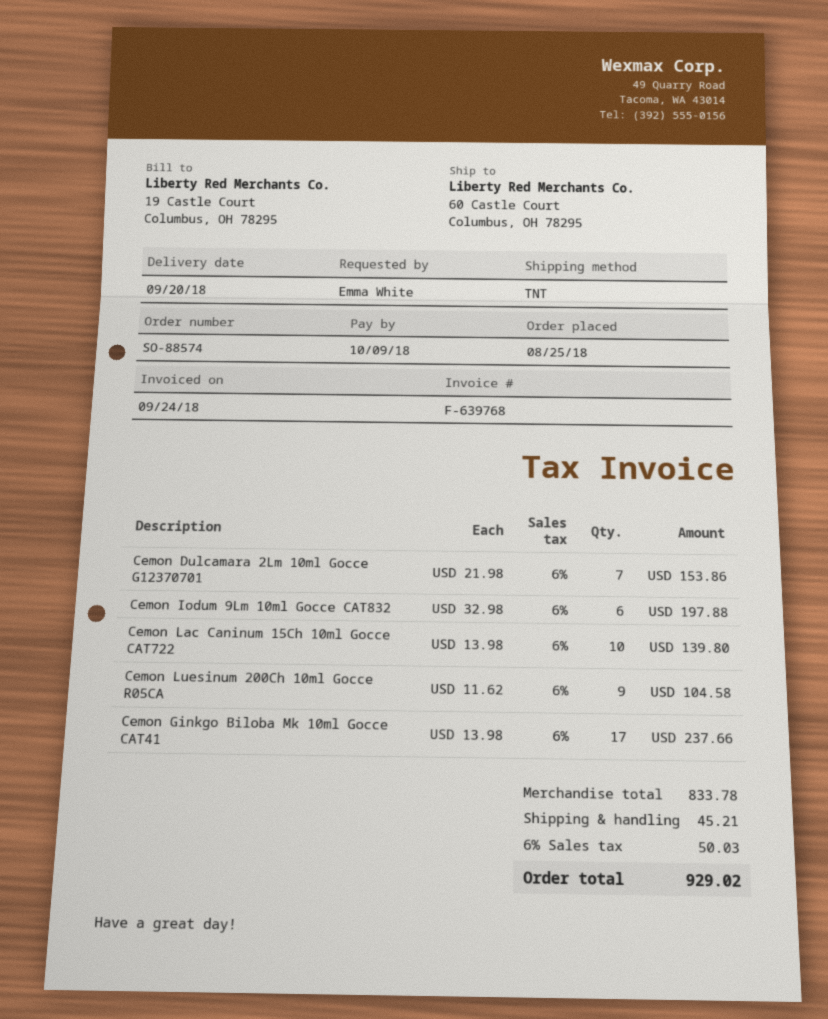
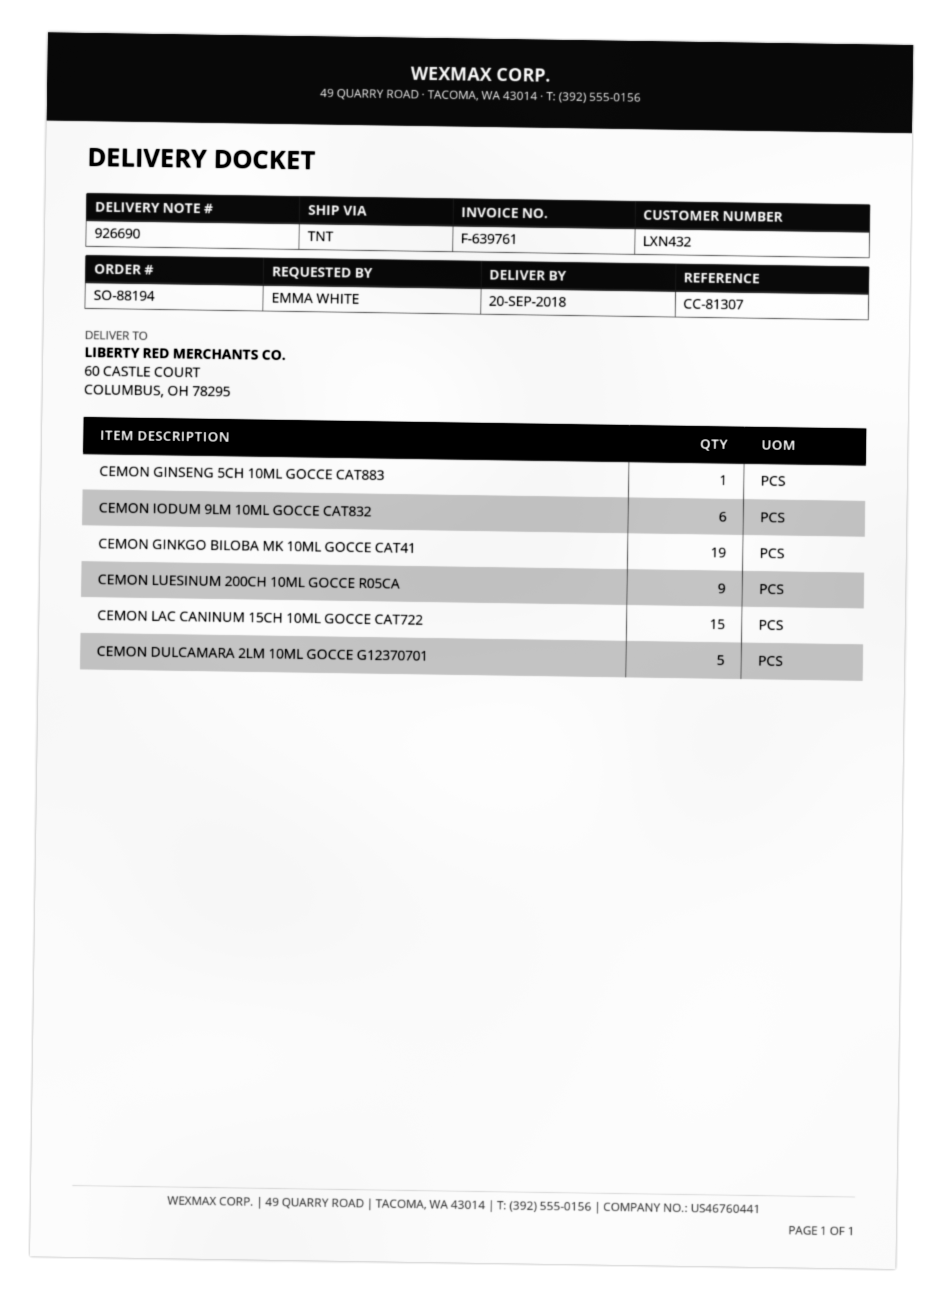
order number: SO-88574 -> SO-88194
invoice number: F-639768 -> F-639761
Cemon Dulcamara 2Lm 10ml Gocce G12370701: 7 -> 5
Cemon Lac Caninum 15Ch 10ml Gocce CAT722: 10 -> 15
Cemon Ginkgo Biloba Mk 10ml Gocce CAT41: 17 -> 19
CEMON GINSENG 5CH 10ML GOCCE CAT883: none -> 1

